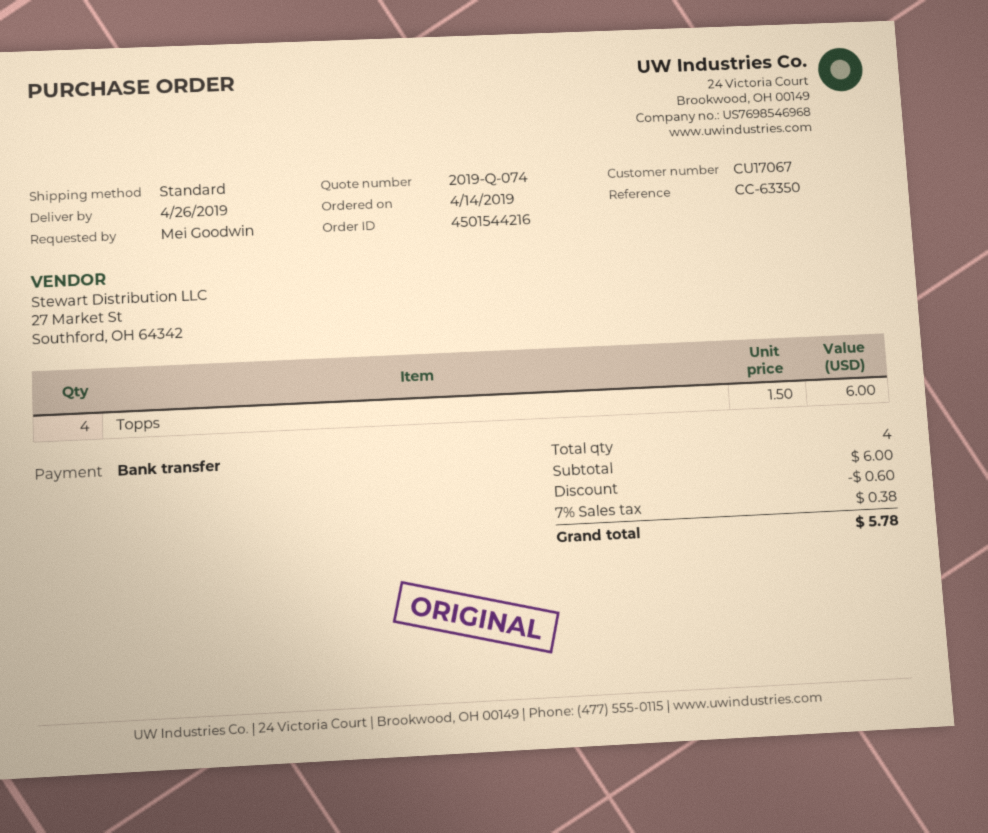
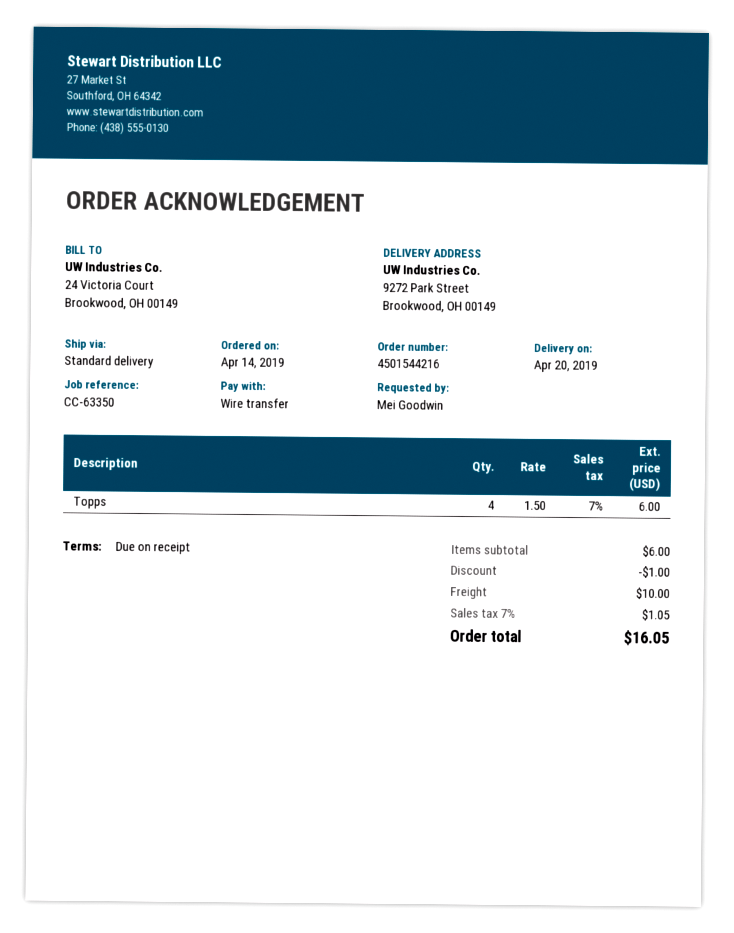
delivery date: 2019-04-26 -> 2019-04-20
discount: 0.60 -> 1.00
shipping: none -> 10.00
tax: 7% = 0.38 -> 7% = 1.05
total: 5.78 -> 16.05

